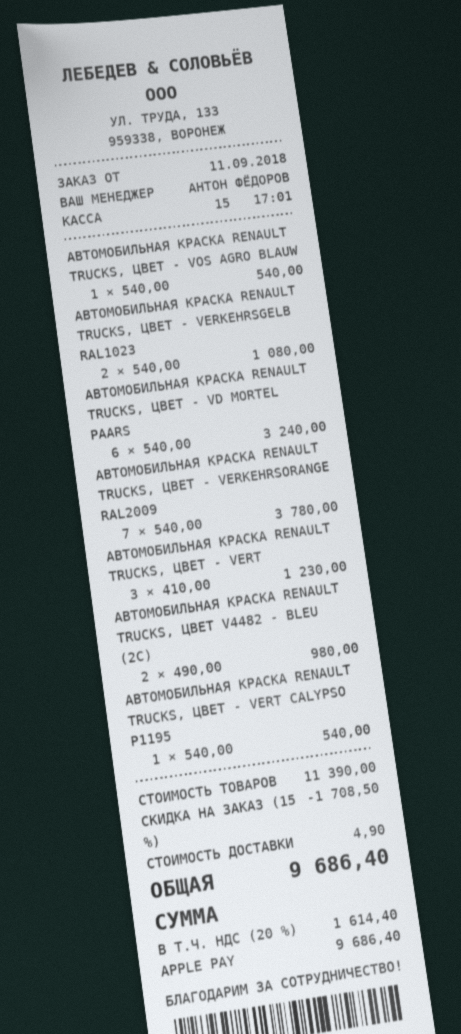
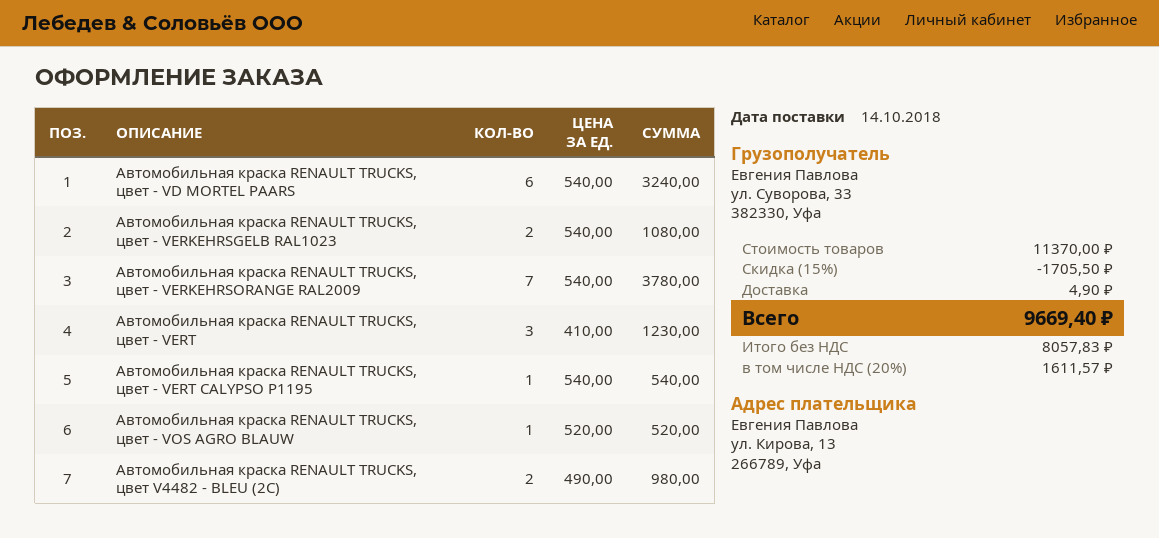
АВТОМОБИЛЬНАЯ КРАСКА RENAULT TRUCKS, ЦВЕТ - VOS AGRO BLAUW: 1 x 540.00 = 540.00 -> 1 x 520.00 = 520.00
subtotal: 11390.00 -> 11370.00
discount: 15% = 1708.50 -> 15% = 1705.50
tax: 20% = 1614.40 -> 20% = 1611.57
total: 9686.40 -> 9669.40

